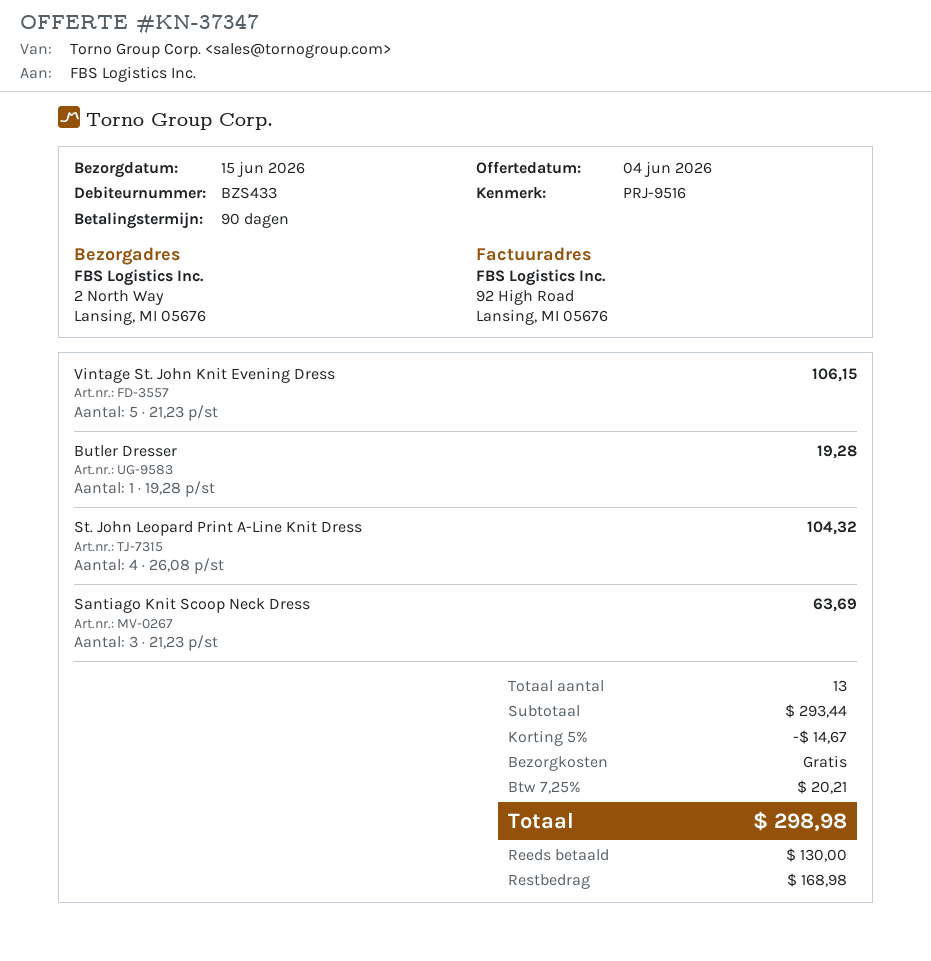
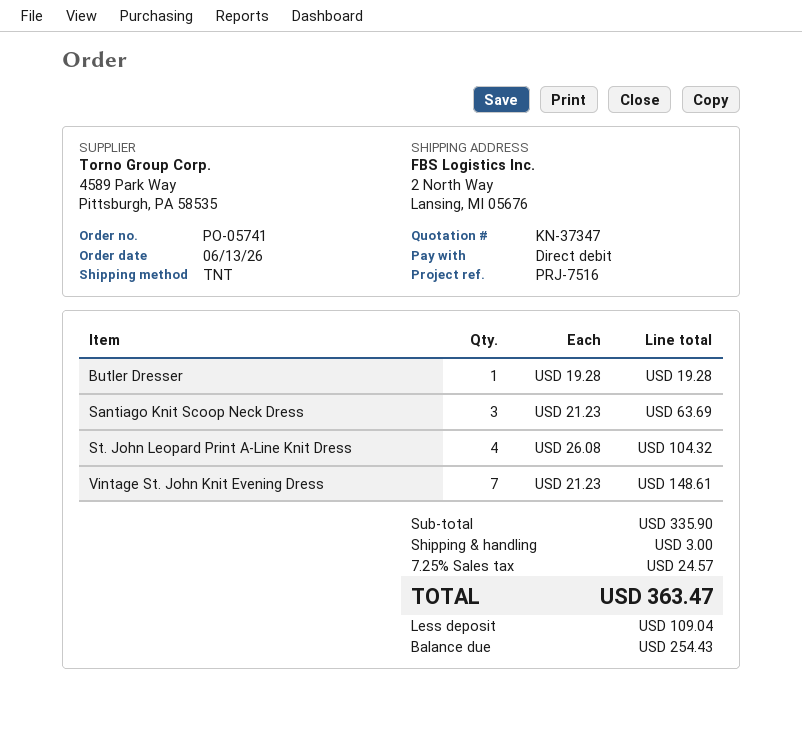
reference: PRJ-9516 -> PRJ-7516
Vintage St. John Knit Evening Dress: 5 x 21.23 = 106.15 -> 7 x 21.23 = 148.61
subtotal: 293.44 -> 335.90
discount: 5% = 14.67 -> none
shipping: 0.00 -> 3.00
tax: 7.25% = 20.21 -> 7.25% = 24.57
total: 298.98 -> 363.47
deposit: 130.00 -> 109.04
balance: 168.98 -> 254.43

